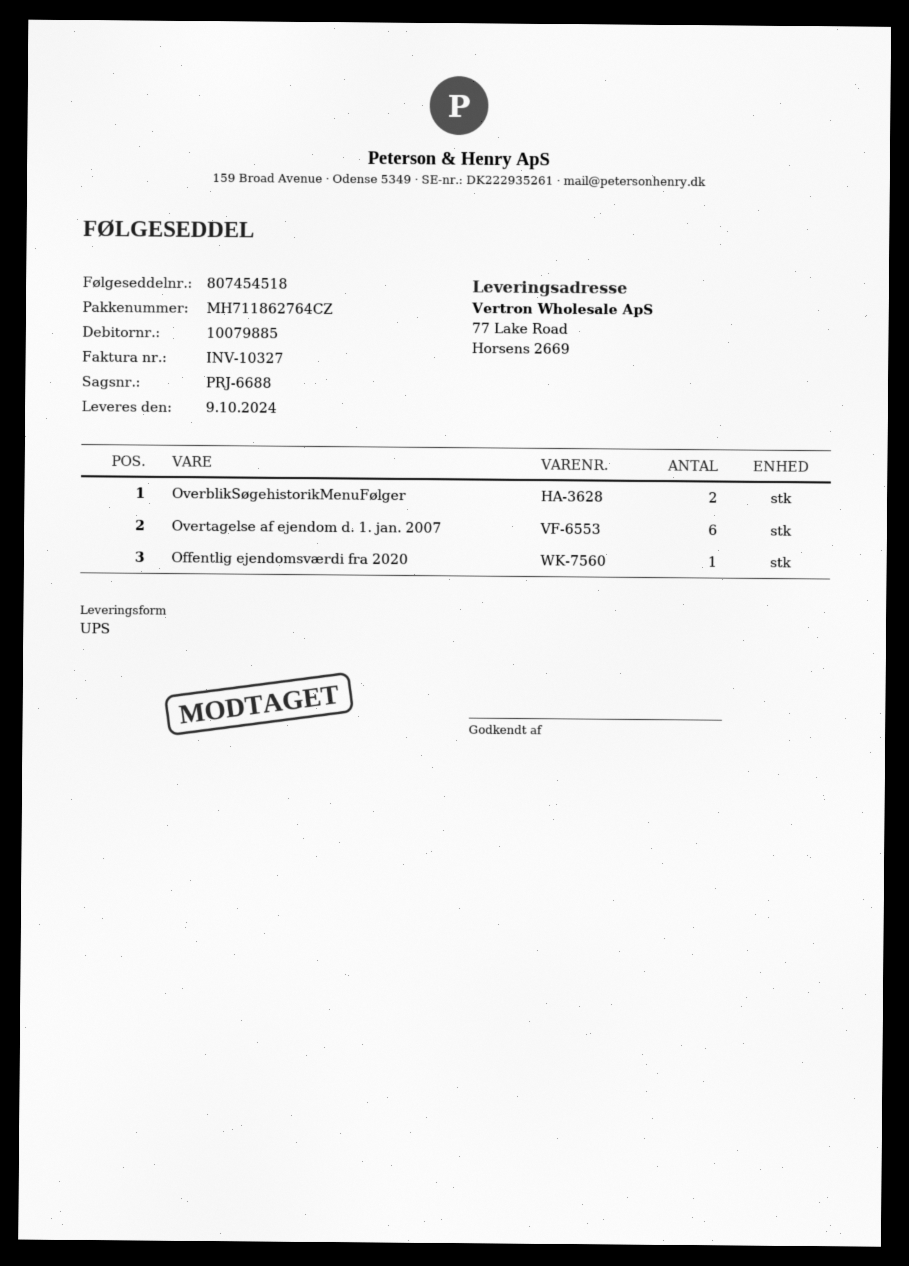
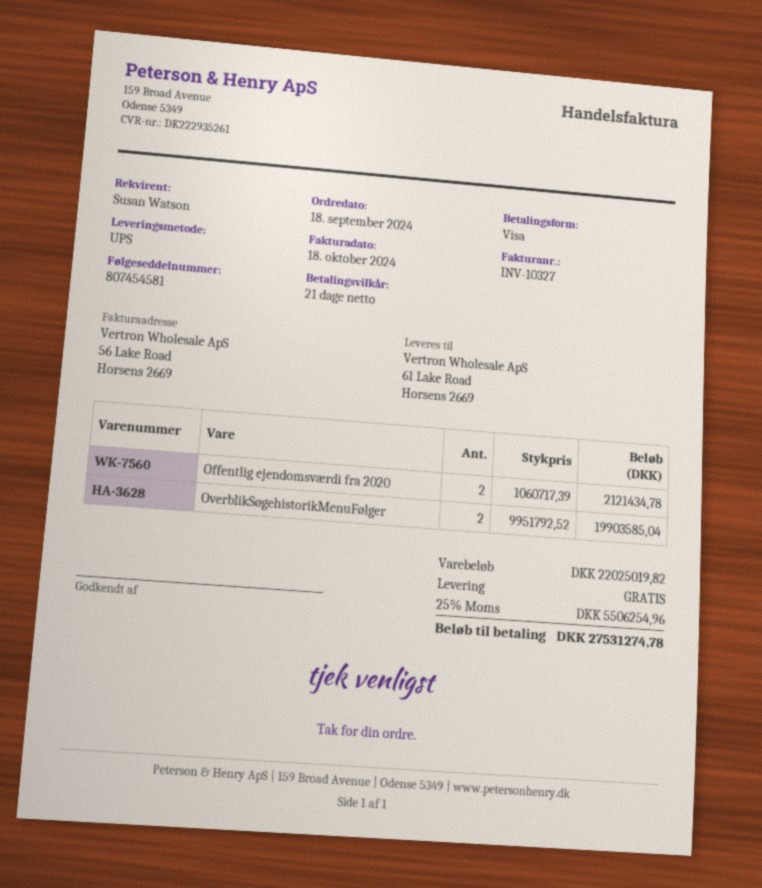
delivery note number: 807454518 -> 807454581
ship to: 77 Lake Road, Horsens 2669 -> 61 Lake Road, Horsens 2669
Overtagelse af ejendom d. 1. jan. 2007: 6 -> none
Offentlig ejendomsværdi fra 2020: 1 -> 2

